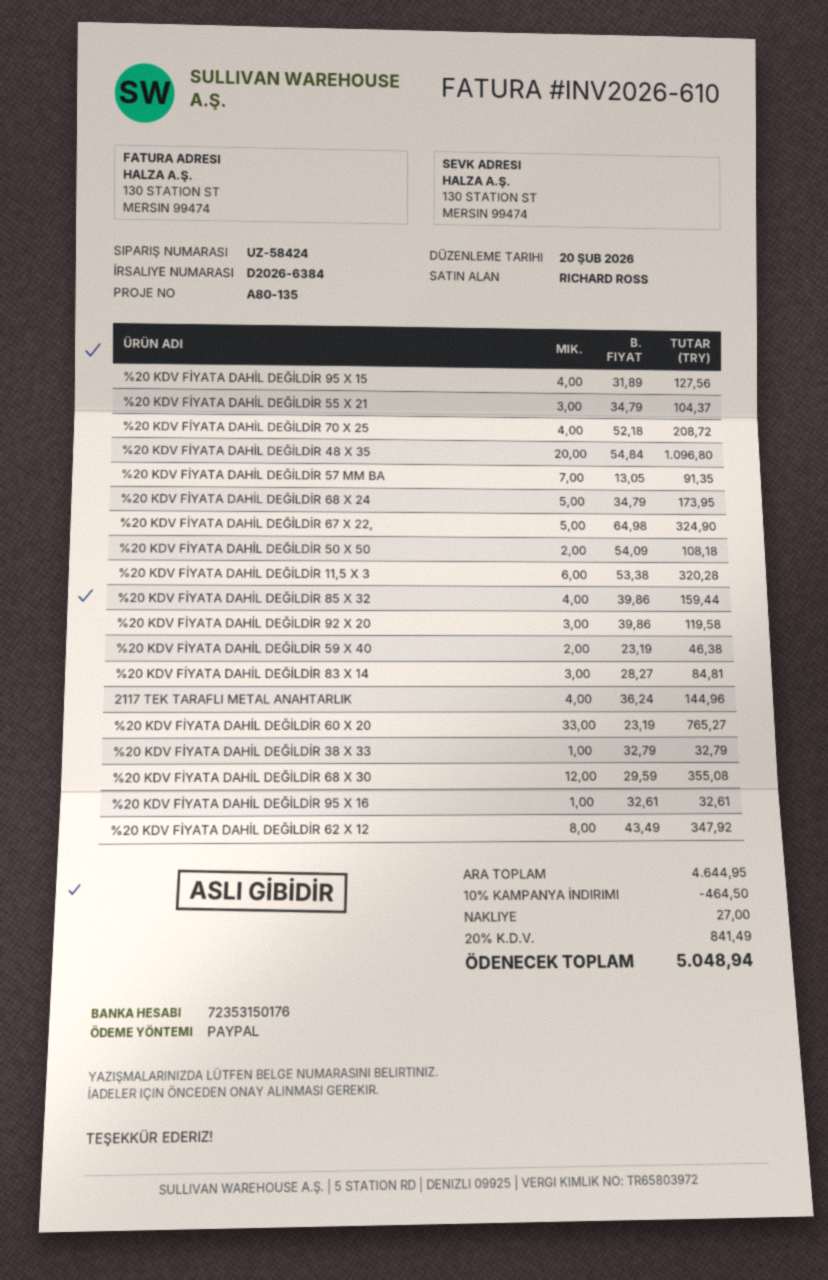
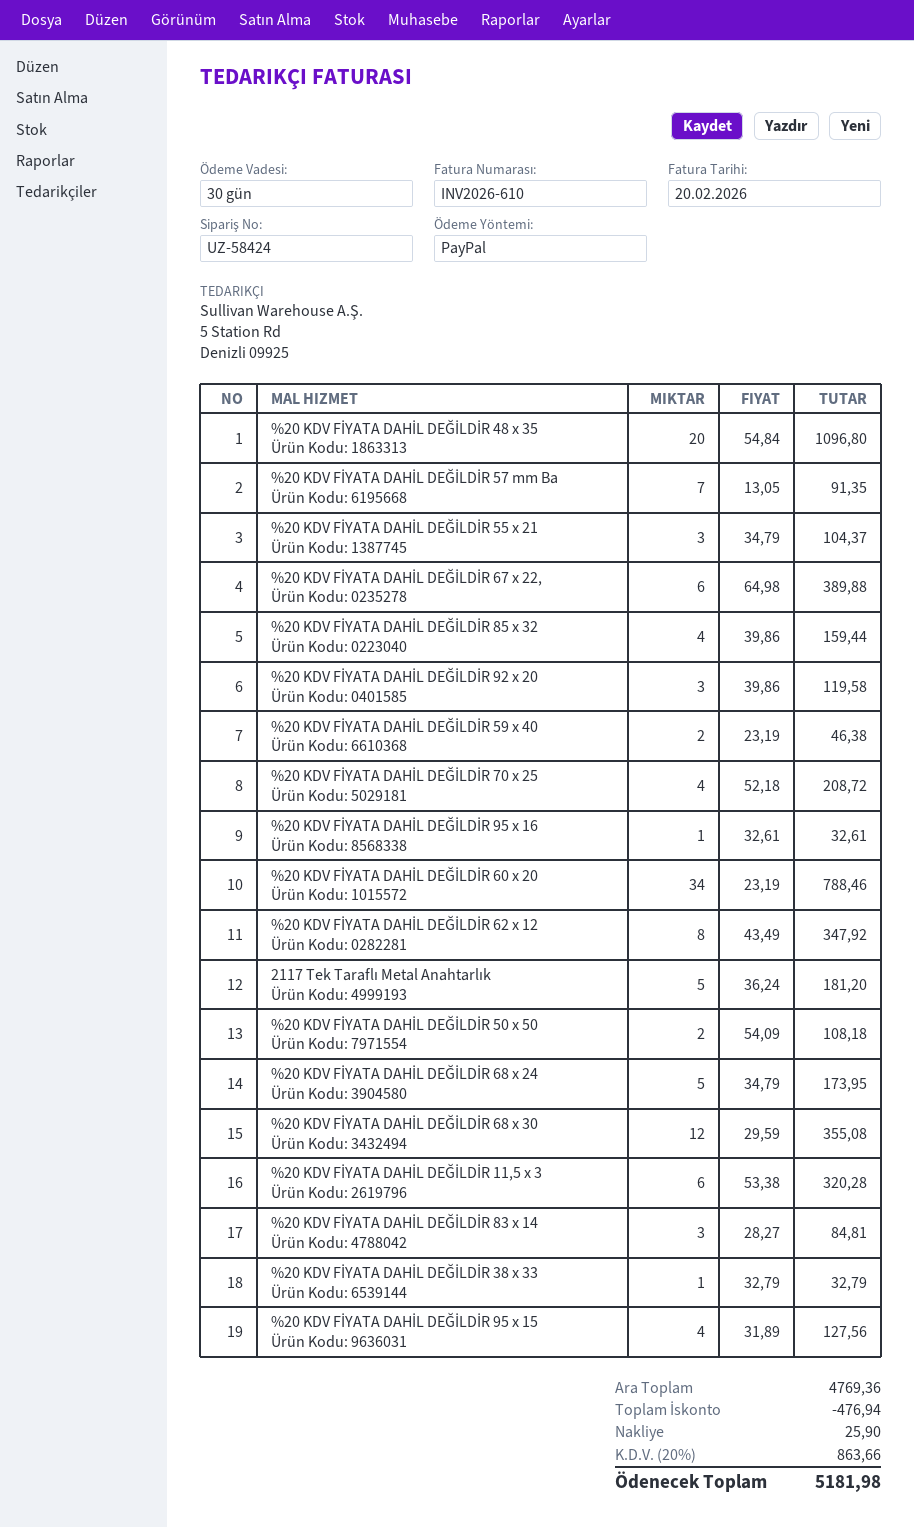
%20 KDV FİYATA DAHİL DEĞİLDİR 67 X 22,: 5 x 64.98 = 324.90 -> 6 x 64.98 = 389.88
2117 TEK TARAFLI METAL ANAHTARLIK: 4 x 36.24 = 144.96 -> 5 x 36.24 = 181.20
%20 KDV FİYATA DAHİL DEĞİLDİR 60 X 20: 33 x 23.19 = 765.27 -> 34 x 23.19 = 788.46
subtotal: 4644.95 -> 4769.36
discount: 464.50 -> 476.94
shipping: 27.00 -> 25.90
tax: 20% = 841.49 -> 20% = 863.66
total: 5048.94 -> 5181.98

